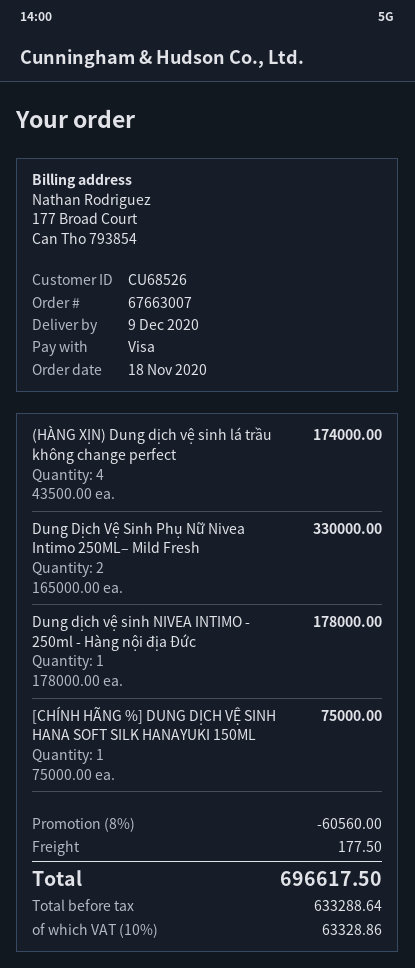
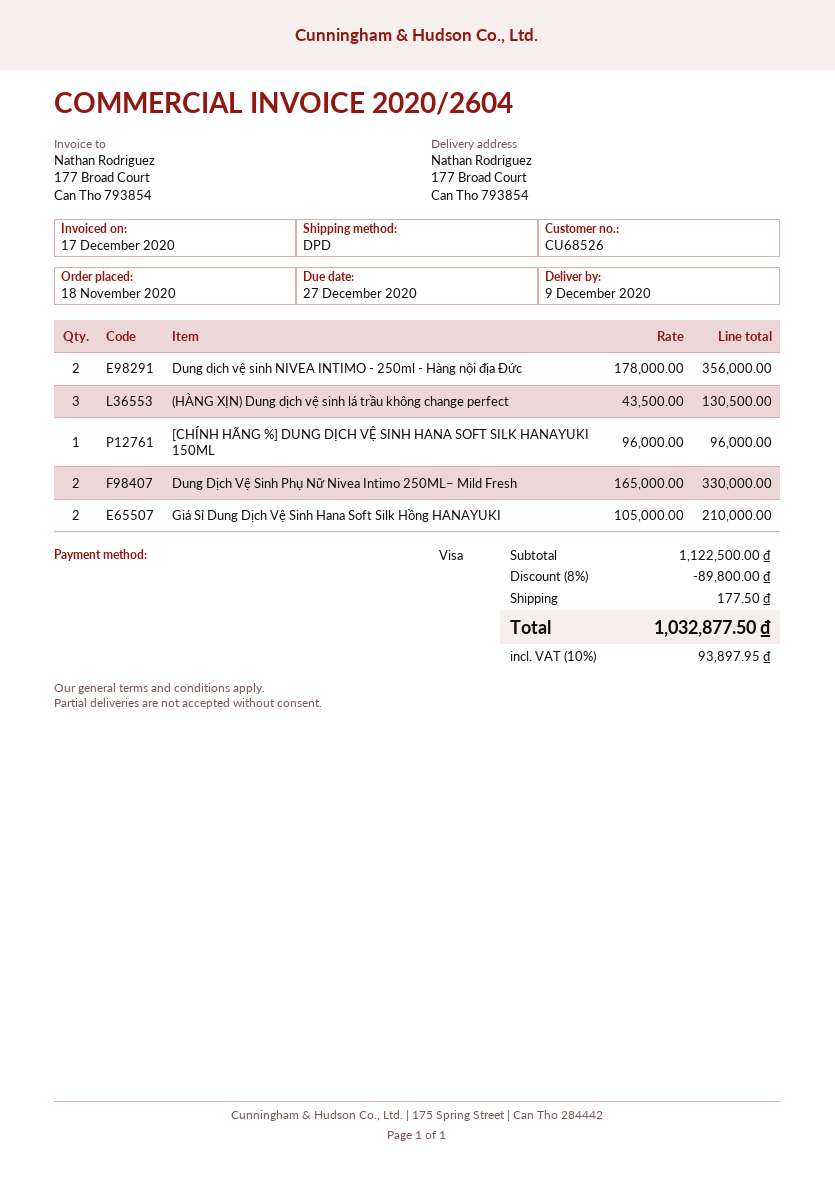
(HÀNG XỊN) Dung dịch vệ sinh lá trầu không change perfect: 4 x 43500.00 = 174000.00 -> 3 x 43500.00 = 130500.00
Dung dịch vệ sinh NIVEA INTIMO - 250ml - Hàng nội địa Đức: 1 x 178000.00 = 178000.00 -> 2 x 178000.00 = 356000.00
[CHÍNH HÃNG %] DUNG DỊCH VỆ SINH HANA SOFT SILK HANAYUKI 150ML: 1 x 75000.00 = 75000.00 -> 1 x 96000.00 = 96000.00
Giá Sỉ Dung Dịch Vệ Sinh Hana Soft Silk Hồng HANAYUKI: none -> 2 x 105000.00 = 210000.00
discount: 8% = 60560.00 -> 8% = 89800.00
tax: 10% = 63328.86 -> 10% = 93897.95
total: 696617.50 -> 1032877.50

